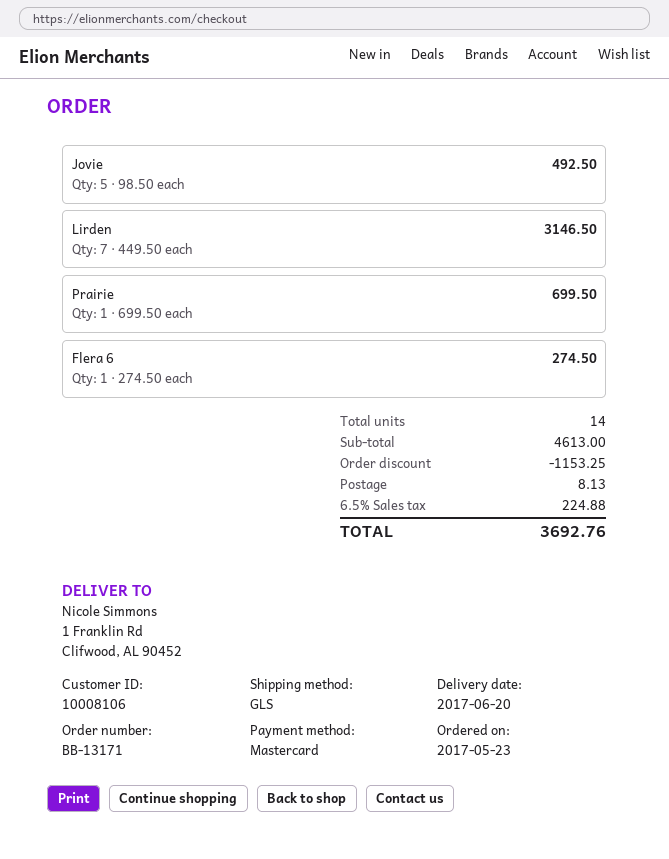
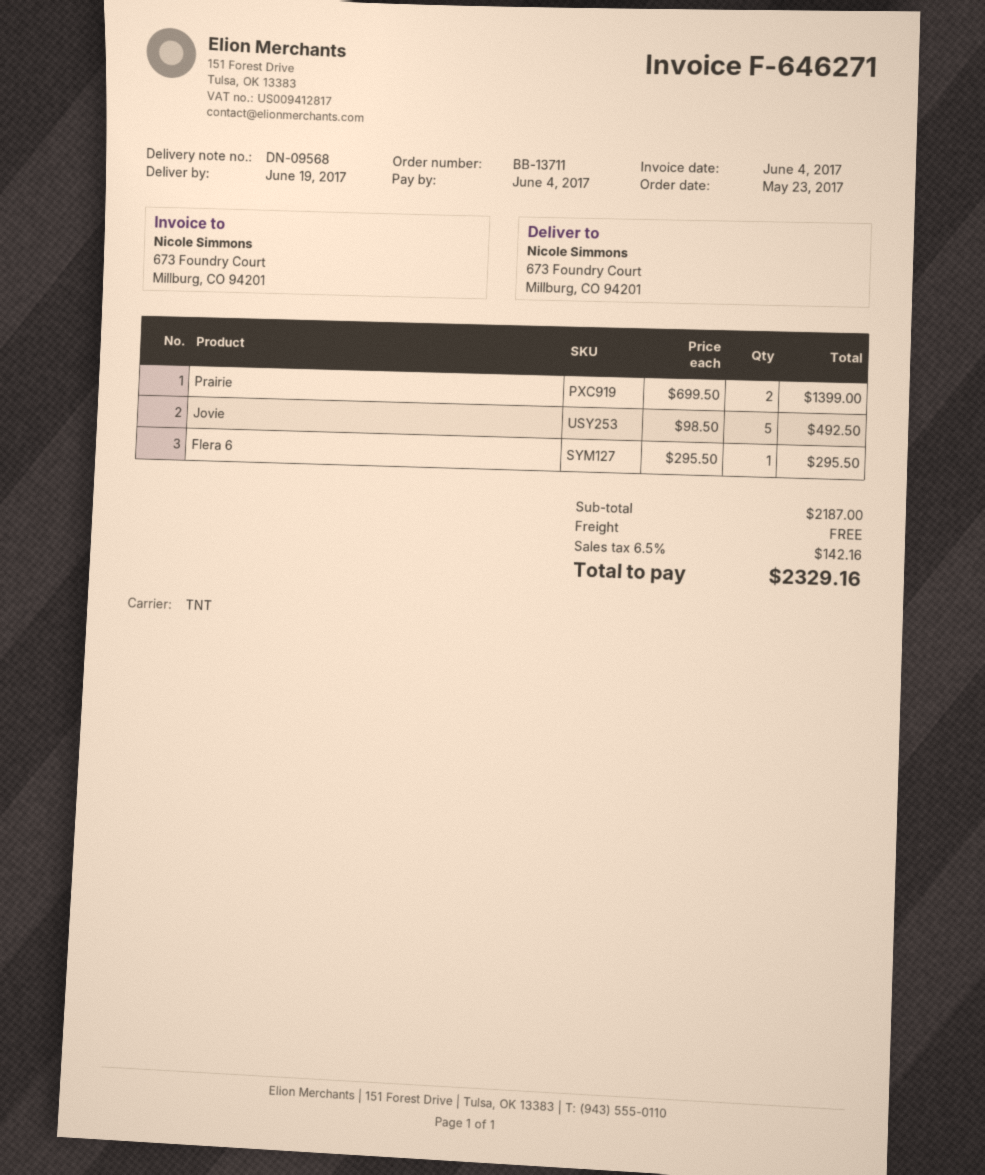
order number: BB-13171 -> BB-13711
delivery date: 2017-06-20 -> 2017-06-19
shipping method: GLS -> TNT
ship to: 1 Franklin Rd, Clifwood, AL 90452 -> 673 Foundry Court, Millburg, CO 94201
Lirden: 7 x 449.50 = 3146.50 -> none
Prairie: 1 x 699.50 = 699.50 -> 2 x 699.50 = 1399.00
Flera 6: 1 x 274.50 = 274.50 -> 1 x 295.50 = 295.50
subtotal: 4613.00 -> 2187.00
discount: 1153.25 -> none
shipping: 8.13 -> 0.00
tax: 6.5% = 224.88 -> 6.5% = 142.16
total: 3692.76 -> 2329.16

